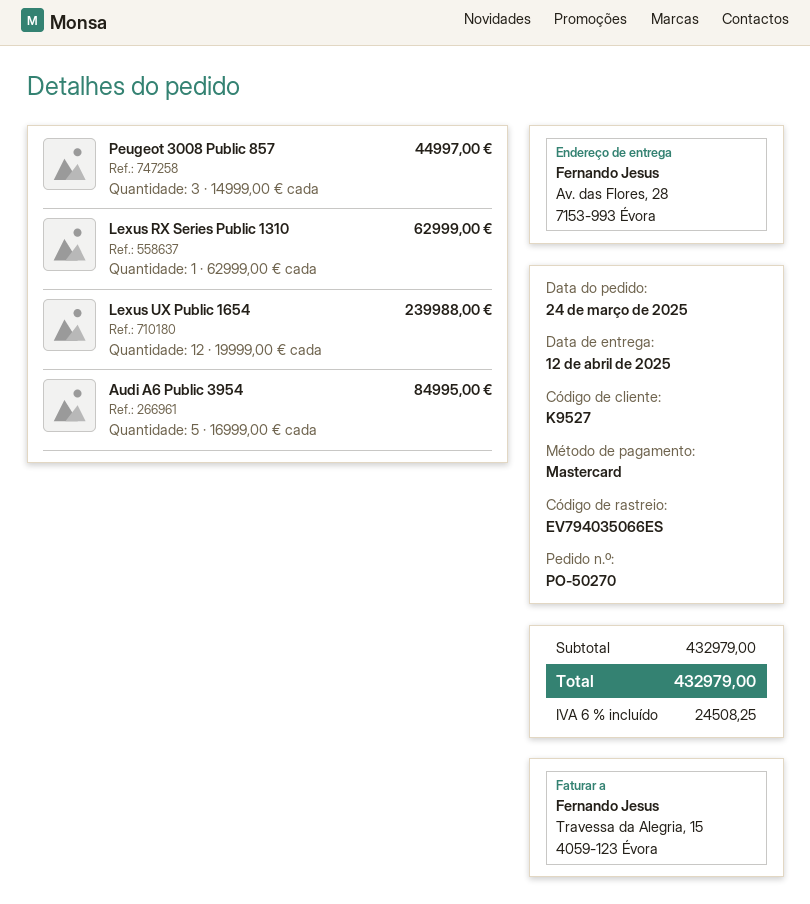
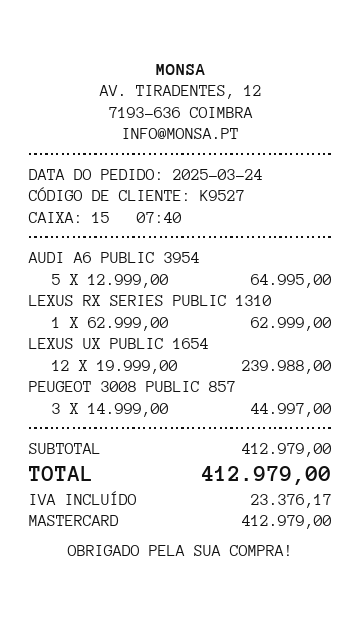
Audi A6 Public 3954: 5 x 16999.00 = 84995.00 -> 5 x 12999.00 = 64995.00
subtotal: 432979.00 -> 412979.00
tax: 24508.25 -> 23376.17
total: 432979.00 -> 412979.00

